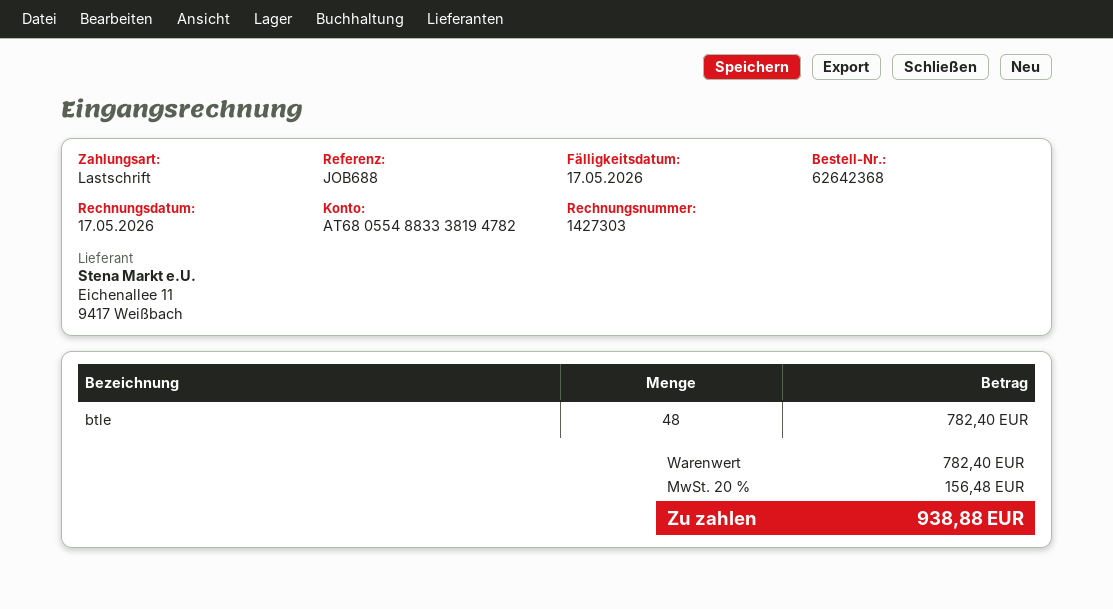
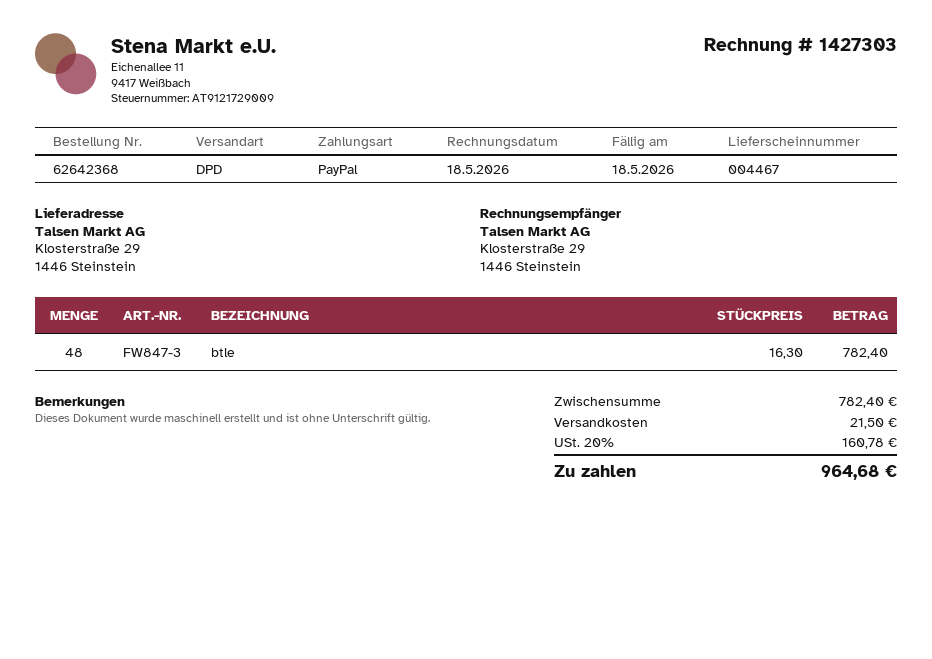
invoice date: 2026-05-17 -> 2026-05-18
due date: 2026-05-17 -> 2026-05-18
payment method: direct debit -> PayPal
shipping: none -> 21.50
tax: 20% = 156.48 -> 20% = 160.78
total: 938.88 -> 964.68

